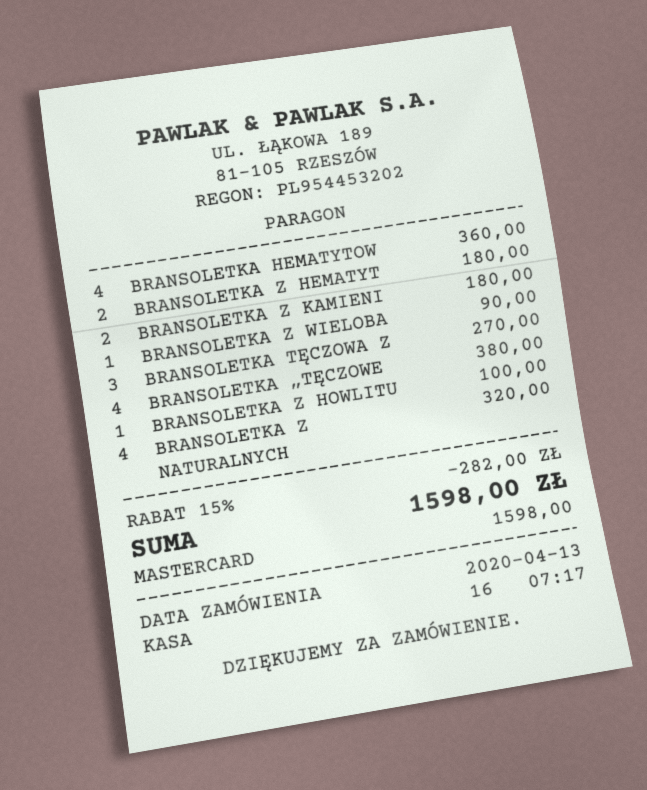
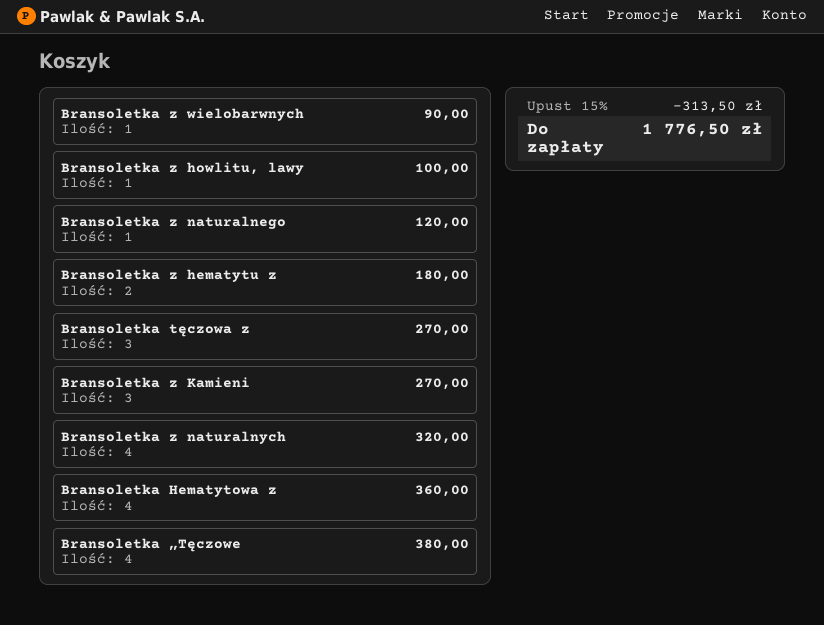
BRANSOLETKA Z KAMIENI: 2 for 180.00 -> 3 for 270.00
Bransoletka z naturalnego: none -> 1 for 120.00
discount: 15% = 282.00 -> 15% = 313.50
total: 1598.00 -> 1776.50

